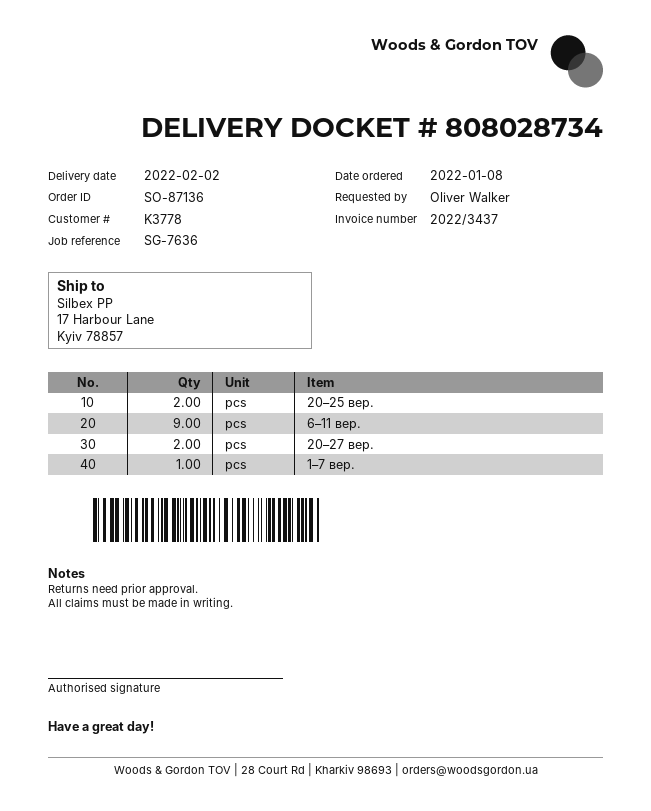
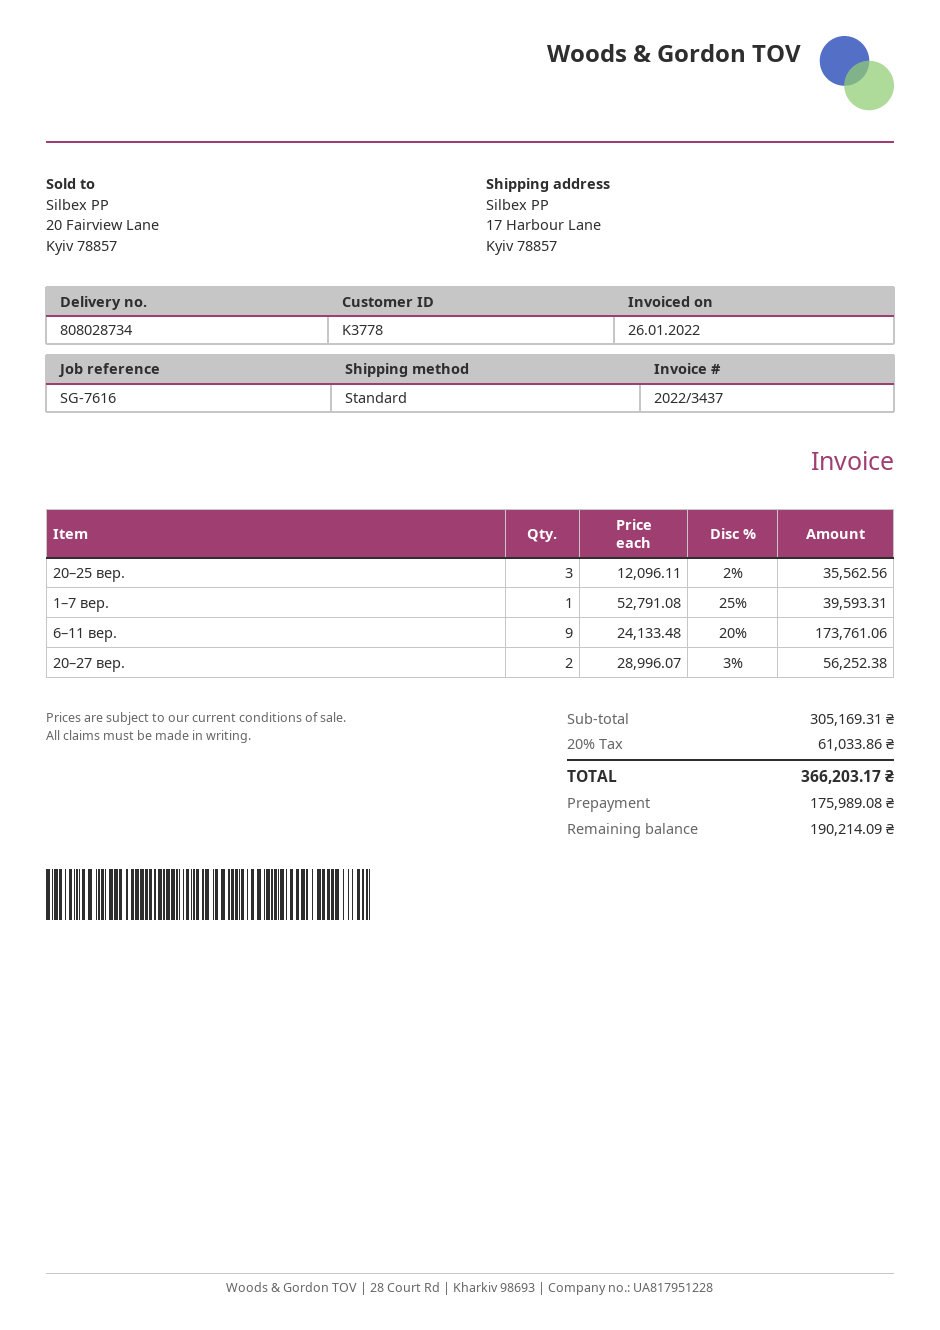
reference: SG-7636 -> SG-7616
20–25 вер.: 2 -> 3

